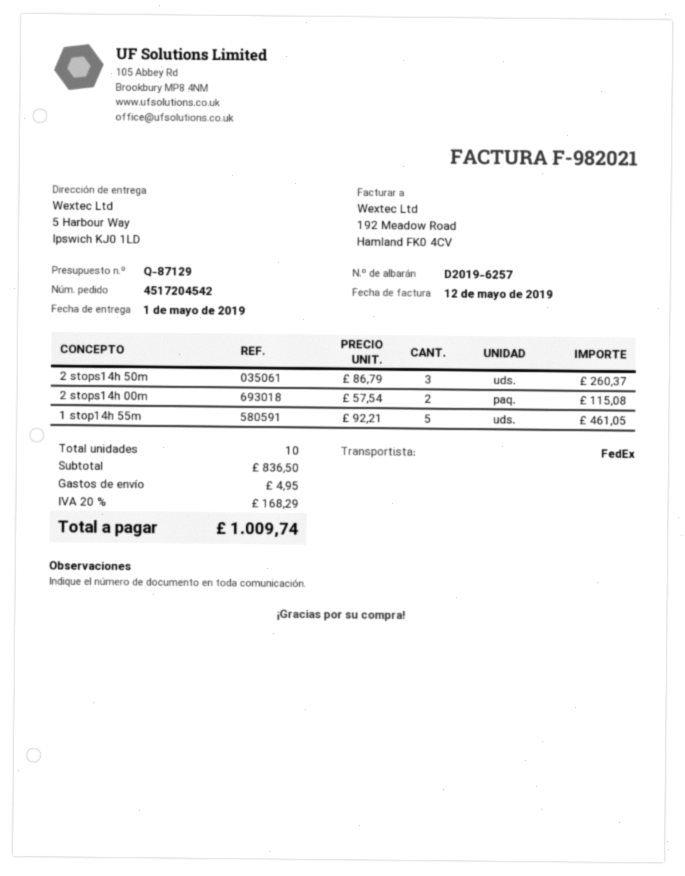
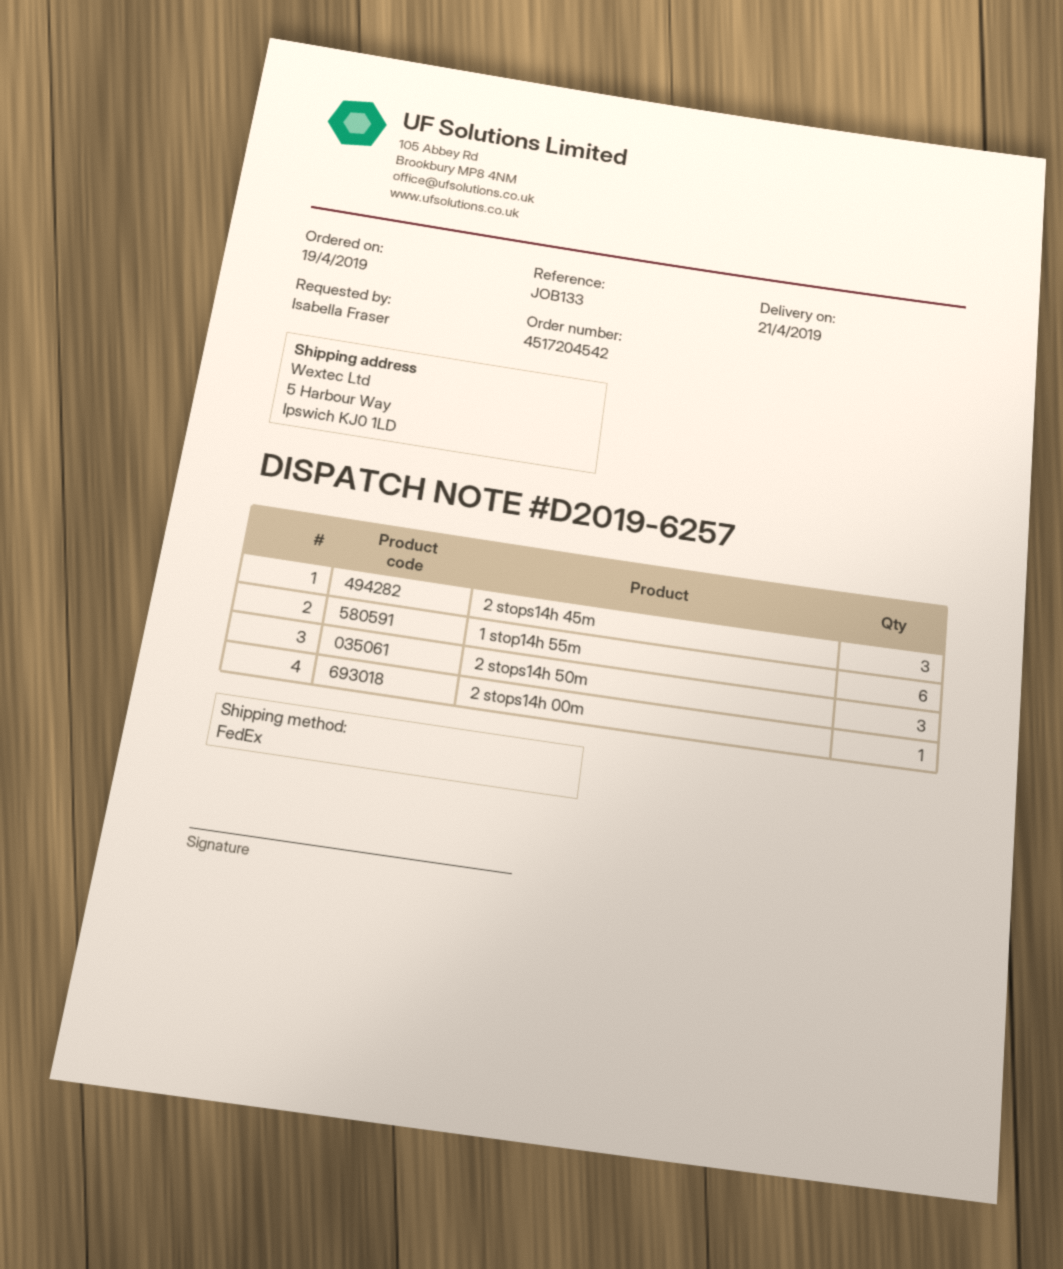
delivery date: 2019-05-01 -> 2019-04-21
2 stops14h 00m: 2 -> 1
1 stop14h 55m: 5 -> 6
2 stops14h 45m: none -> 3

